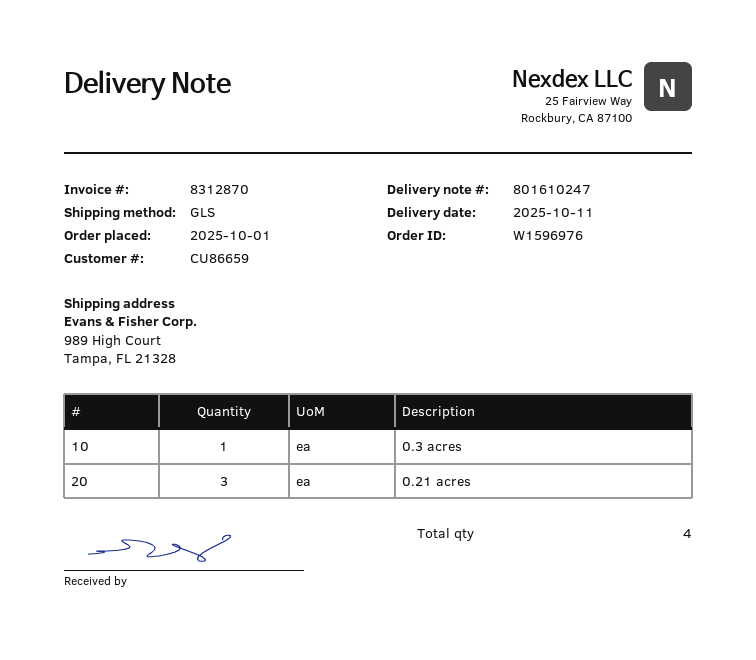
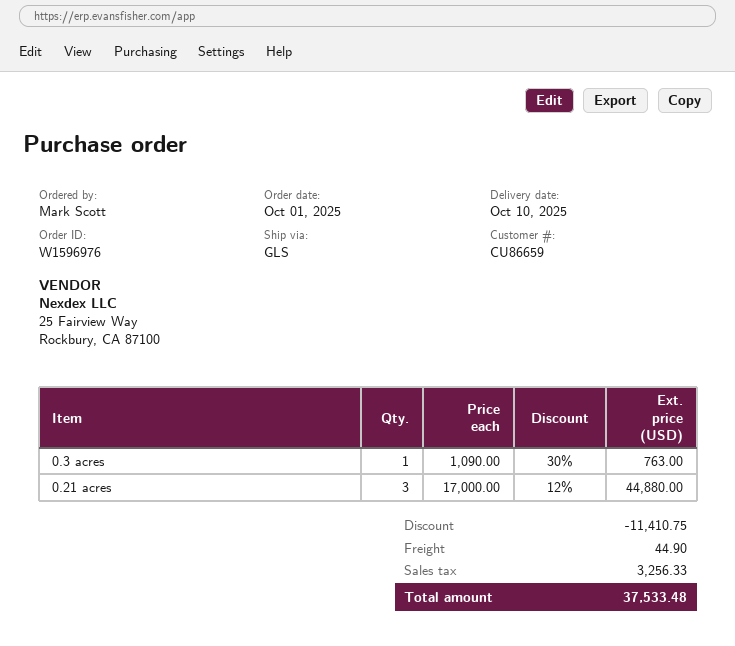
delivery date: 2025-10-11 -> 2025-10-10

